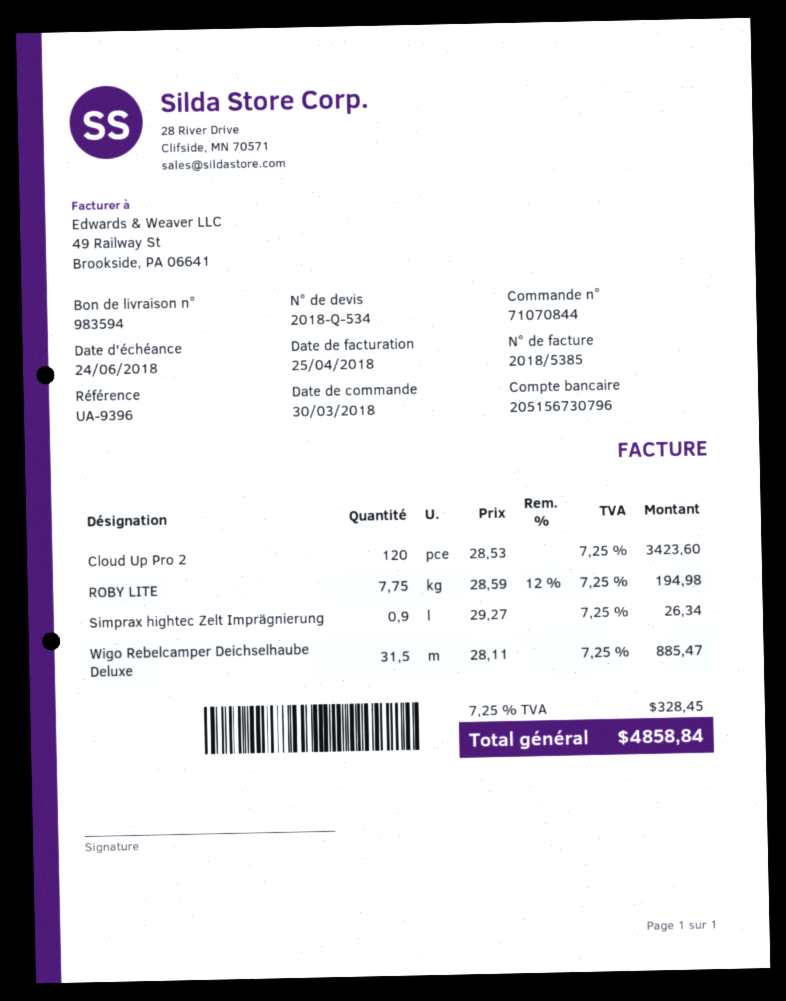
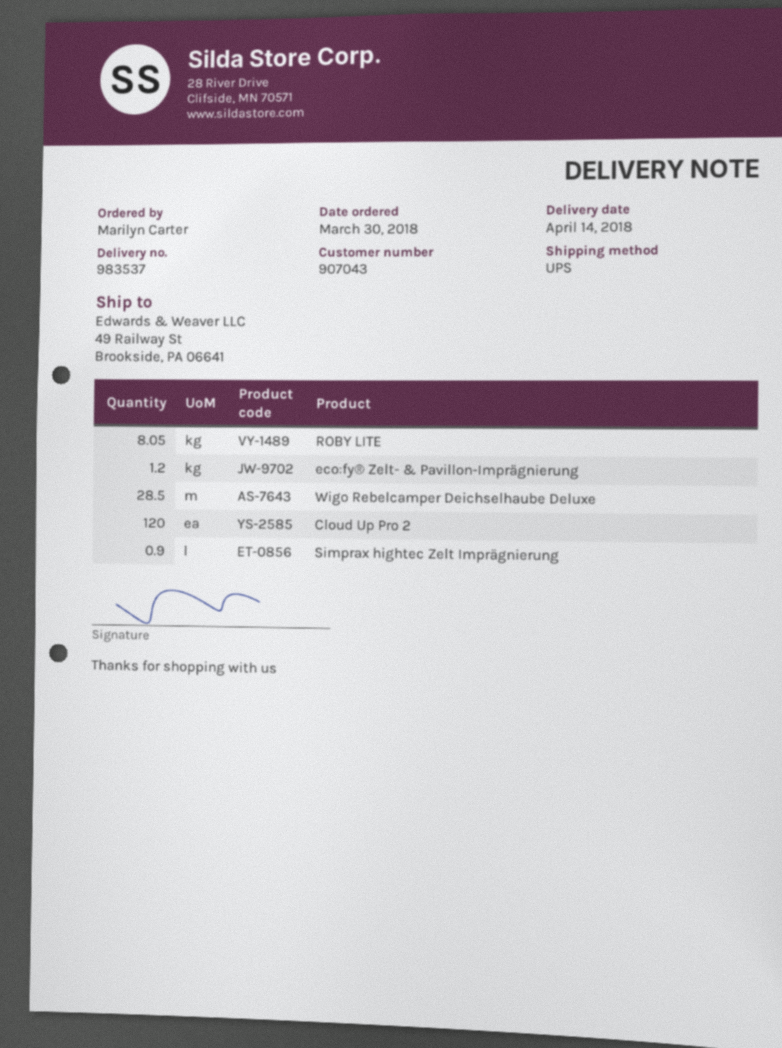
delivery note number: 983594 -> 983537
ROBY LITE: 7.75 -> 8.05
Wigo Rebelcamper Deichselhaube Deluxe: 31.5 -> 28.5
eco:fy® Zelt- & Pavillon-Imprägnierung: none -> 1.2

